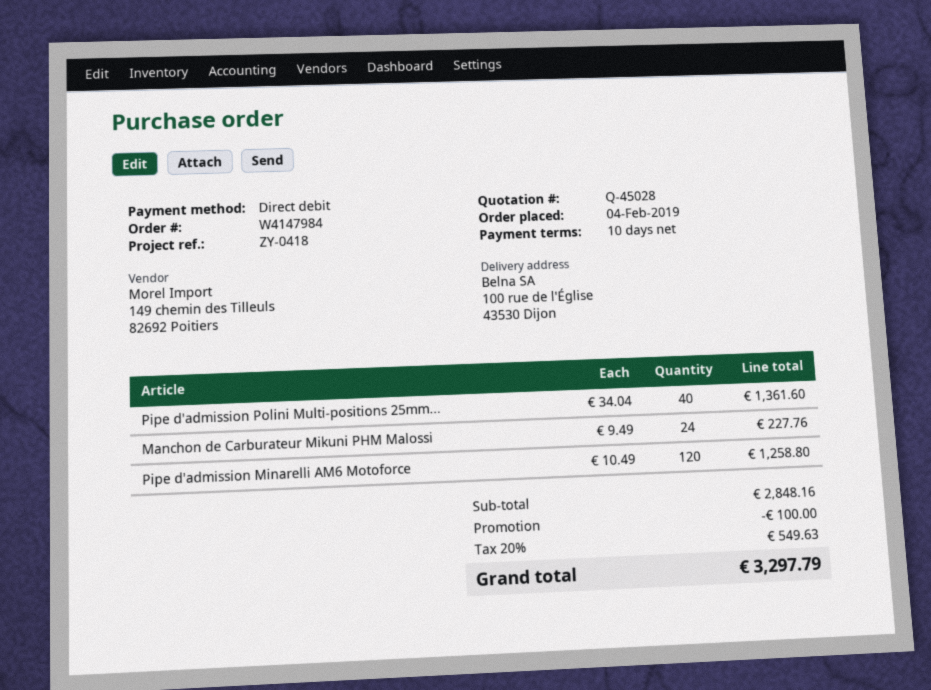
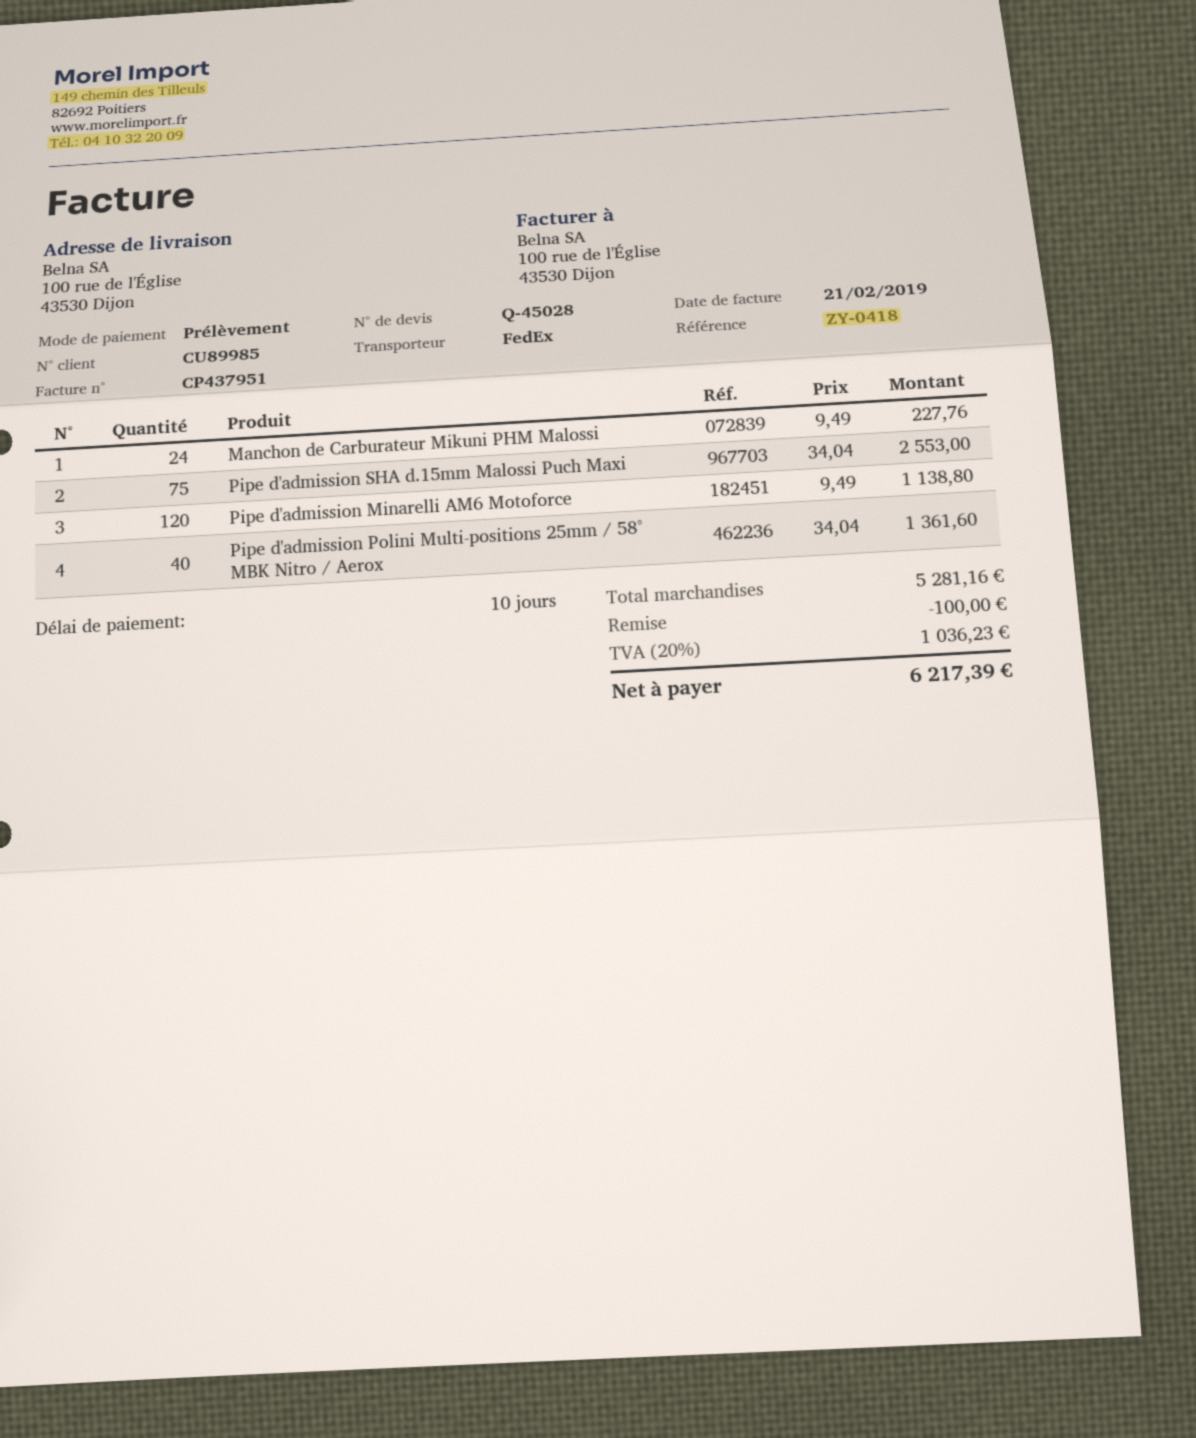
Pipe d'admission Minarelli AM6 Motoforce: 120 x 10.49 = 1258.80 -> 120 x 9.49 = 1138.80
Pipe d'admission SHA d.15mm Malossi Puch Maxi: none -> 75 x 34.04 = 2553.00
subtotal: 2848.16 -> 5281.16
tax: 20% = 549.63 -> 20% = 1036.23
total: 3297.79 -> 6217.39

